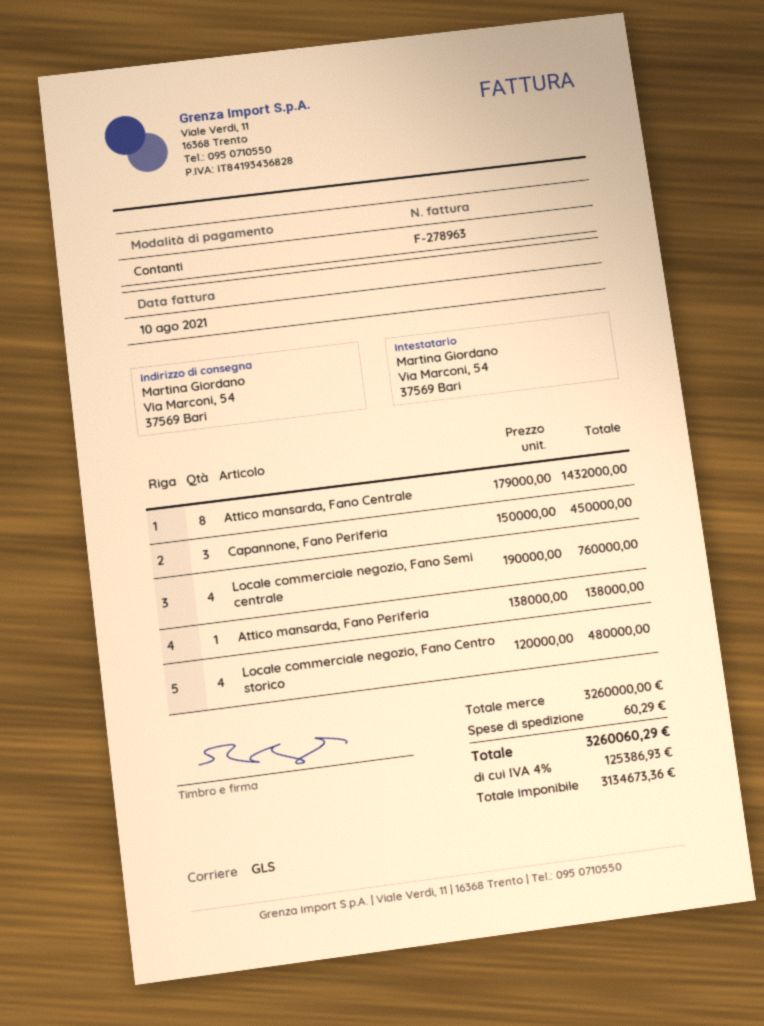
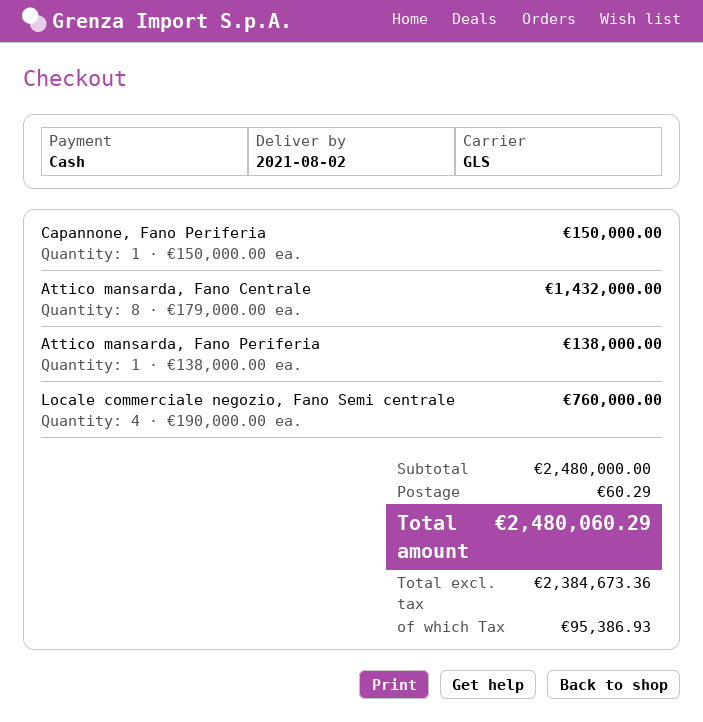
Capannone, Fano Periferia: 3 x 150000.00 = 450000.00 -> 1 x 150000.00 = 150000.00
Locale commerciale negozio, Fano Centro storico: 4 x 120000.00 = 480000.00 -> none
subtotal: 3260000.00 -> 2480000.00
net: 3134673.36 -> 2384673.36
tax: 125386.93 -> 95386.93
total: 3260060.29 -> 2480060.29

